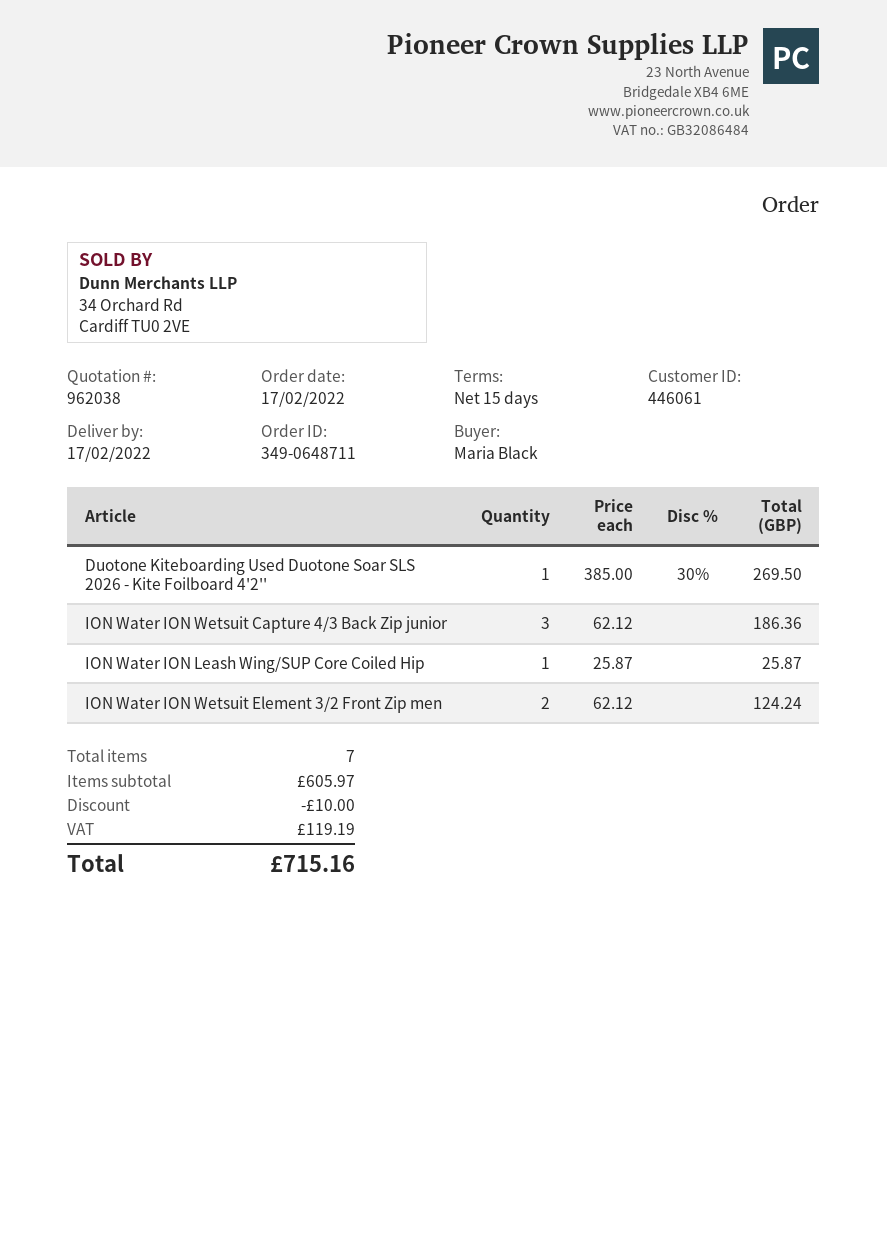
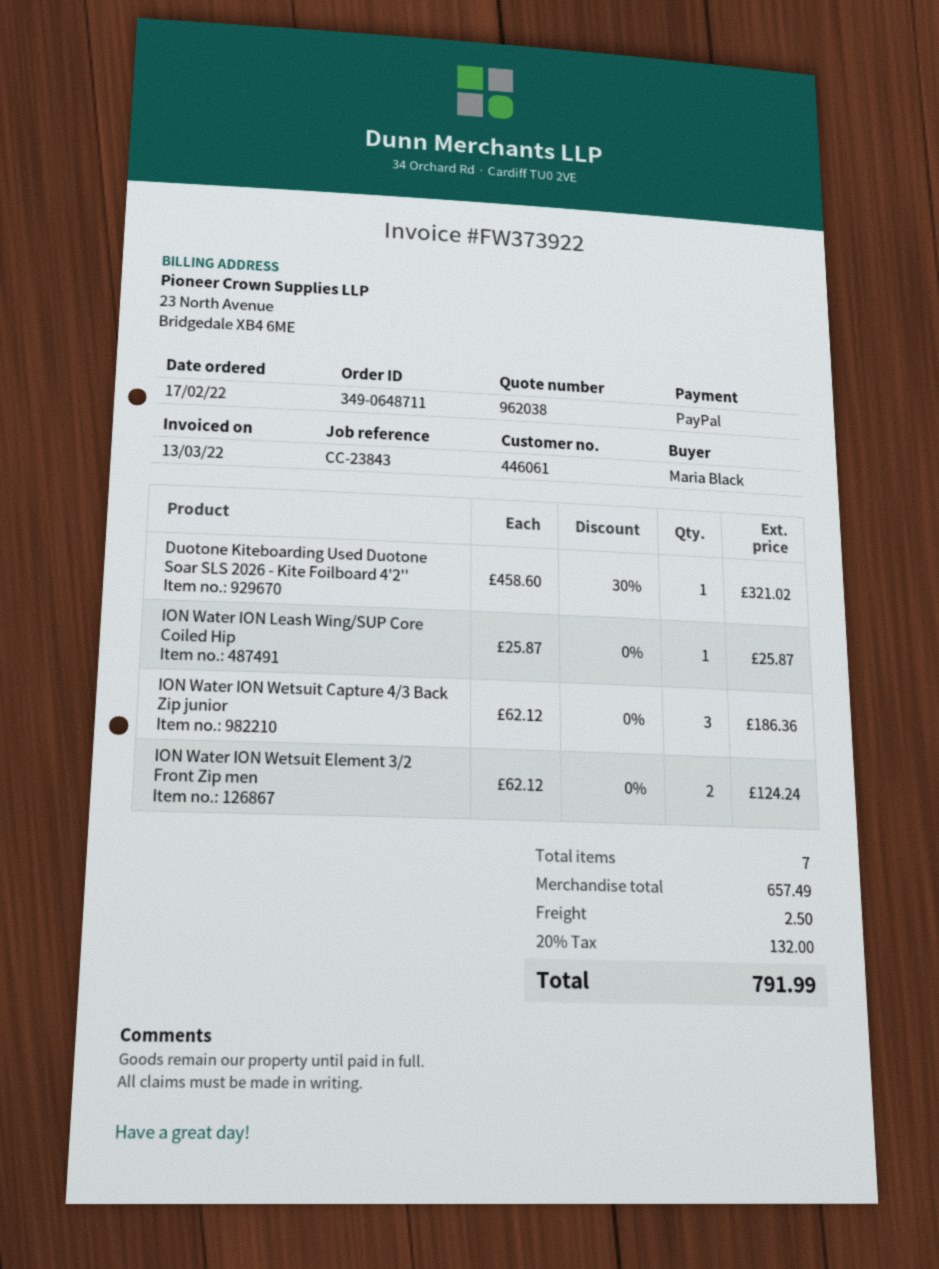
Duotone Kiteboarding Used Duotone Soar SLS 2026 - Kite Foilboard 4'2'': 1 x 385.00 - 30% = 269.50 -> 1 x 458.60 - 30% = 321.02
subtotal: 605.97 -> 657.49
discount: 10.00 -> none
shipping: none -> 2.50
tax: 119.19 -> 132.00
total: 715.16 -> 791.99

